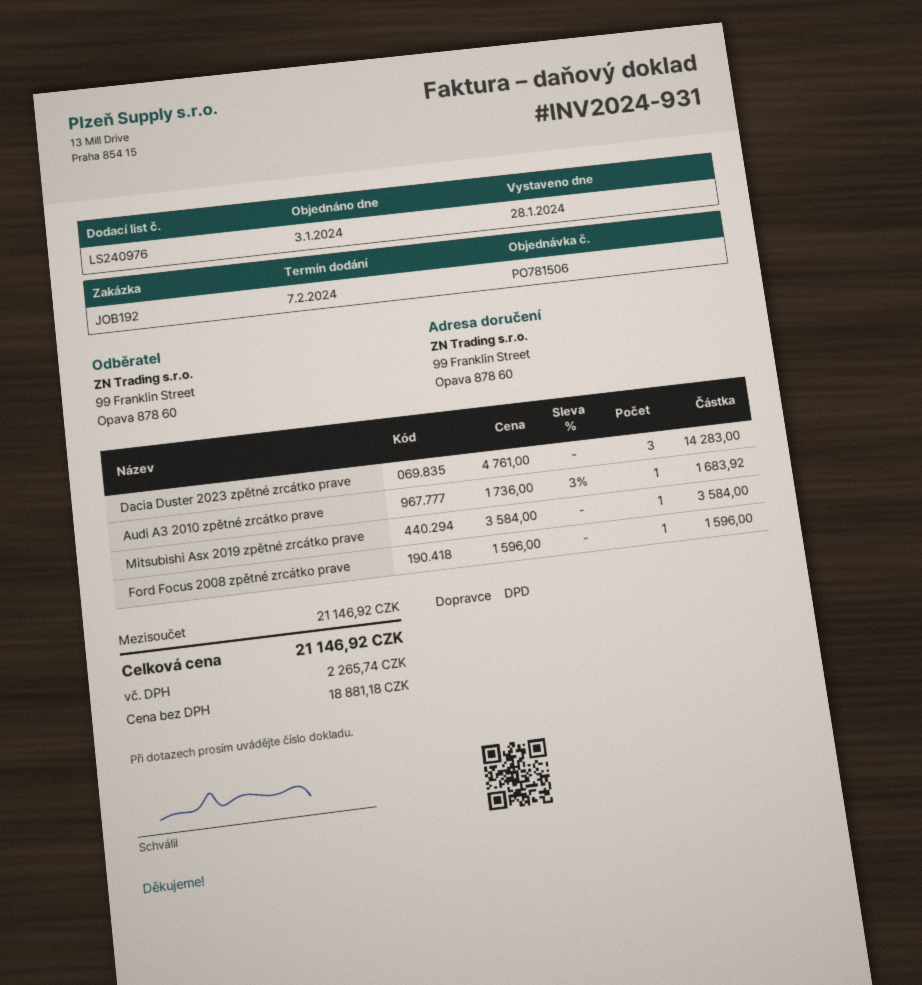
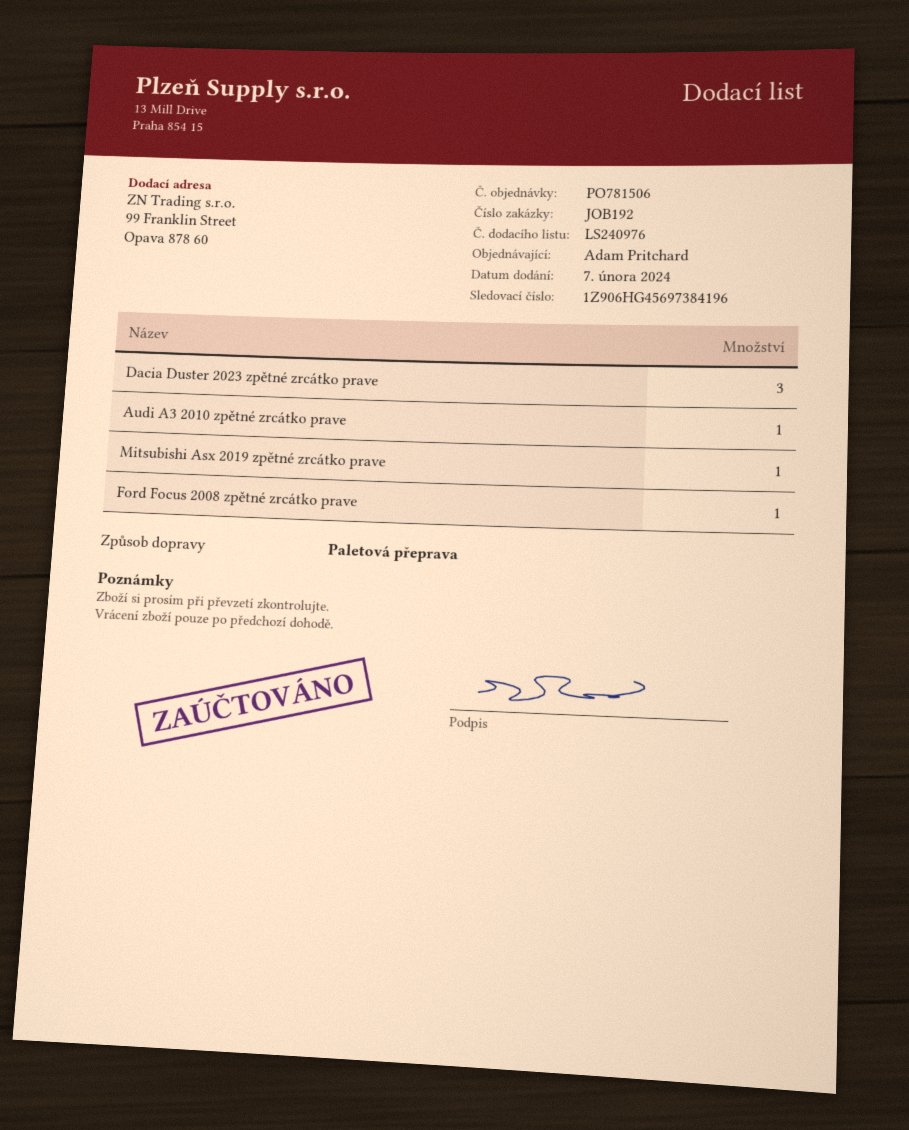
shipping method: DPD -> pallet freight

